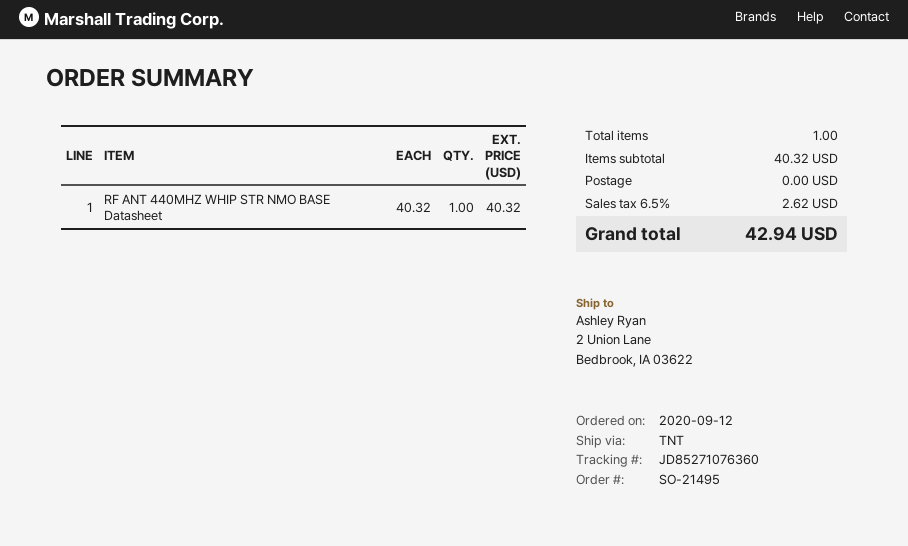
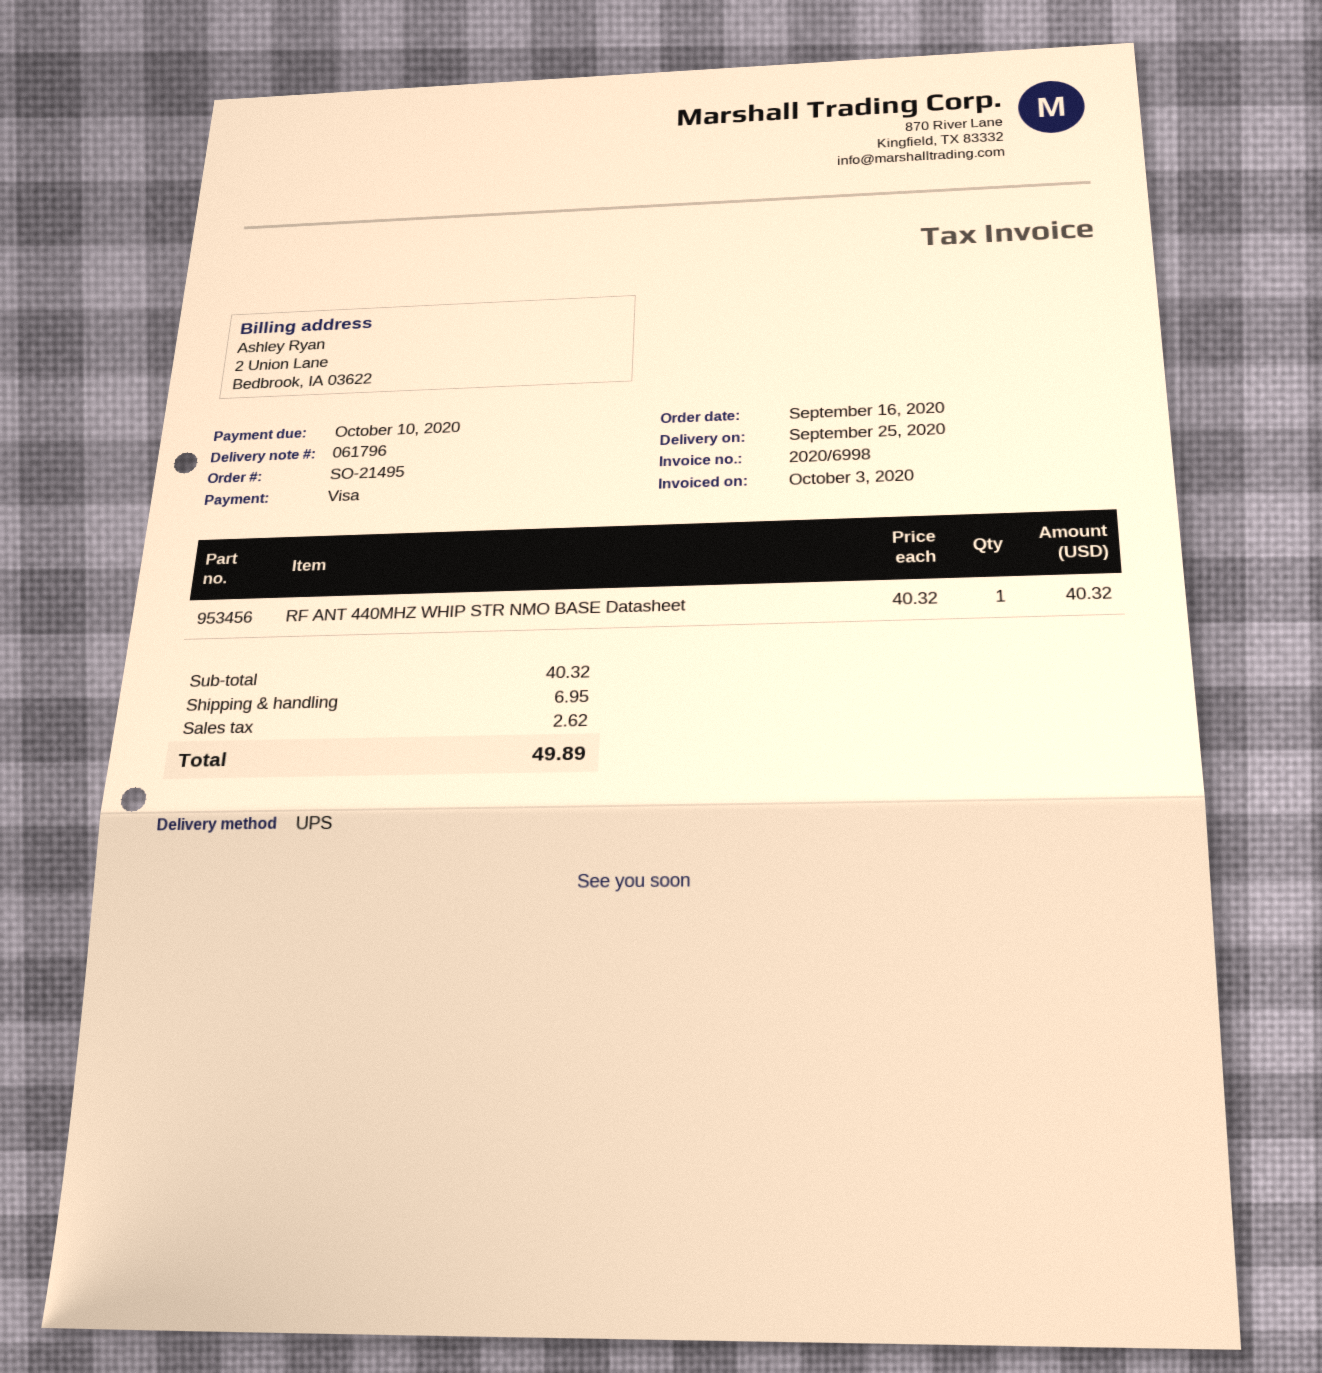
order date: 2020-09-12 -> 2020-09-16
shipping method: TNT -> UPS
shipping: 0.00 -> 6.95
total: 42.94 -> 49.89

